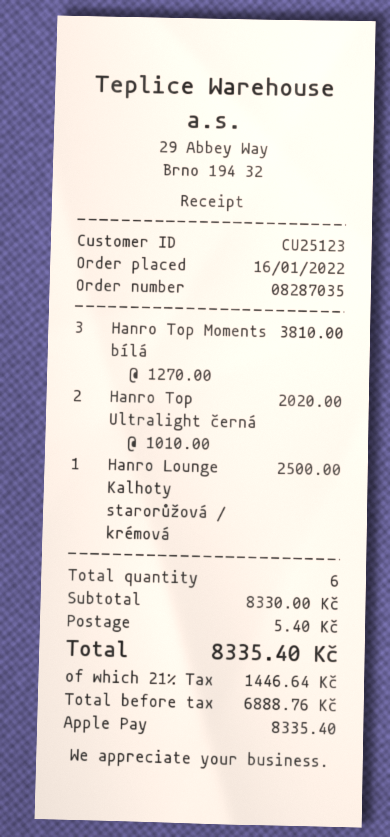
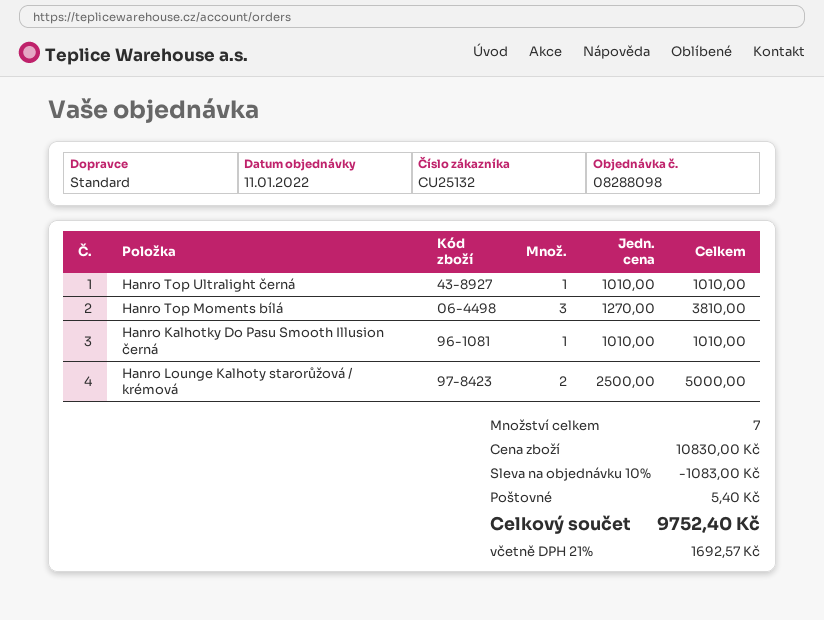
order number: 08287035 -> 08288098
order date: 2022-01-16 -> 2022-01-11
customer number: CU25123 -> CU25132
Hanro Top Ultralight černá: 2 x 1010.00 = 2020.00 -> 1 x 1010.00 = 1010.00
Hanro Lounge Kalhoty starorůžová / krémová: 1 x 2500.00 = 2500.00 -> 2 x 2500.00 = 5000.00
Hanro Kalhotky Do Pasu Smooth Illusion černá: none -> 1 x 1010.00 = 1010.00
total quantity: 6 -> 7
subtotal: 8330.00 -> 10830.00
discount: none -> 10% = 1083.00
tax: 21% = 1446.64 -> 21% = 1692.57
total: 8335.40 -> 9752.40

